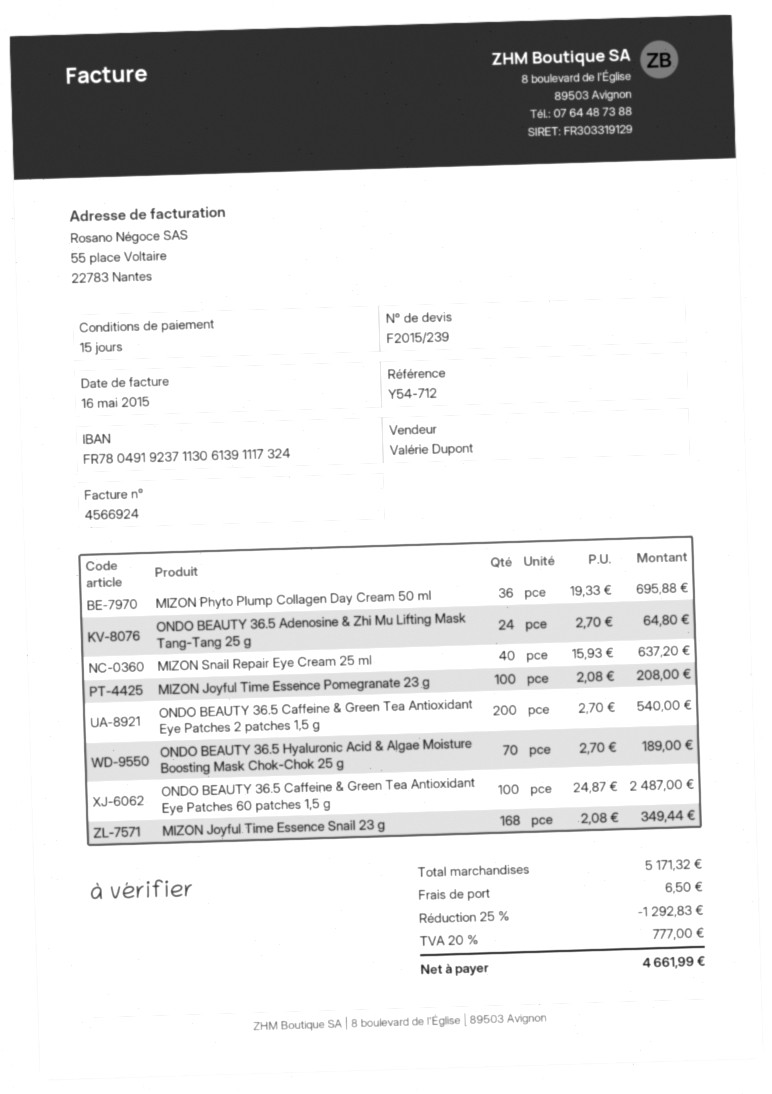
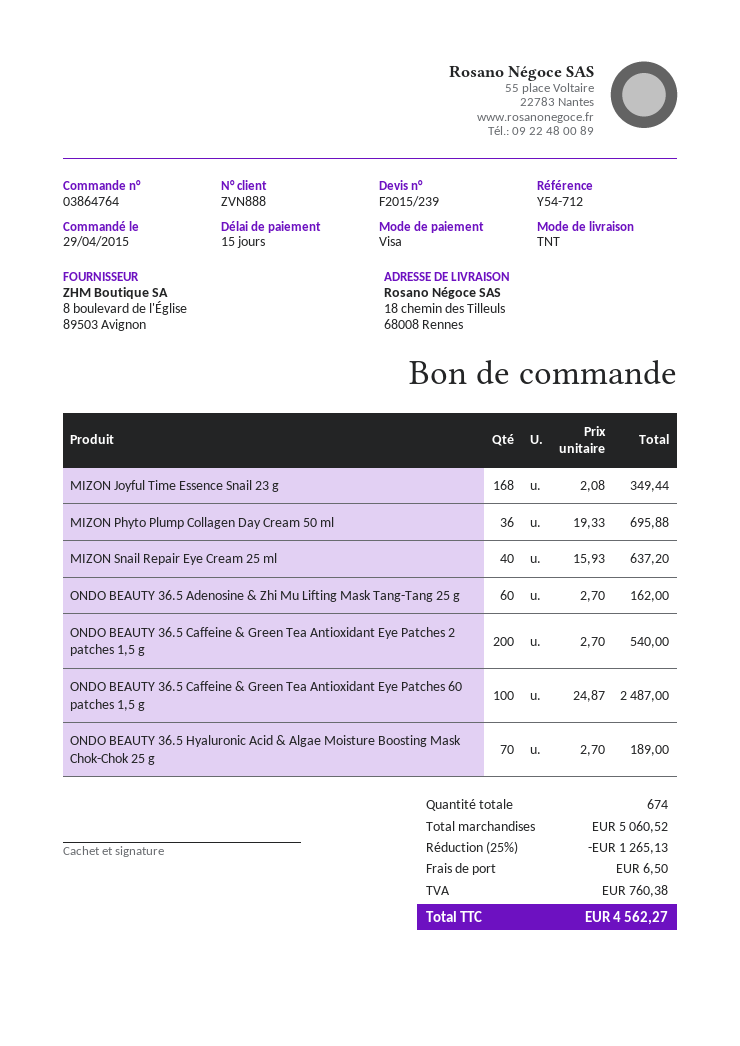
ONDO BEAUTY 36.5 Adenosine & Zhi Mu Lifting Mask Tang-Tang 25 g: 24 x 2.70 = 64.80 -> 60 x 2.70 = 162.00
MIZON Joyful Time Essence Pomegranate 23 g: 100 x 2.08 = 208.00 -> none
subtotal: 5171.32 -> 5060.52
discount: 25% = 1292.83 -> 25% = 1265.13
tax: 777.00 -> 760.38
total: 4661.99 -> 4562.27

